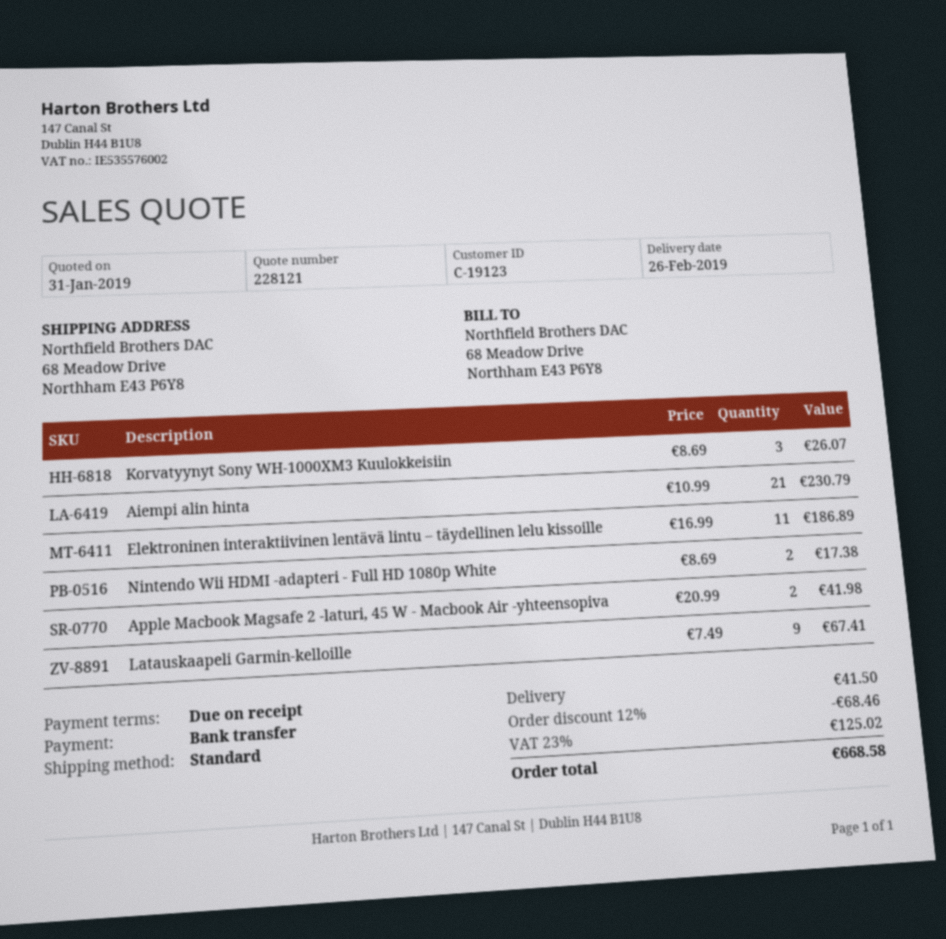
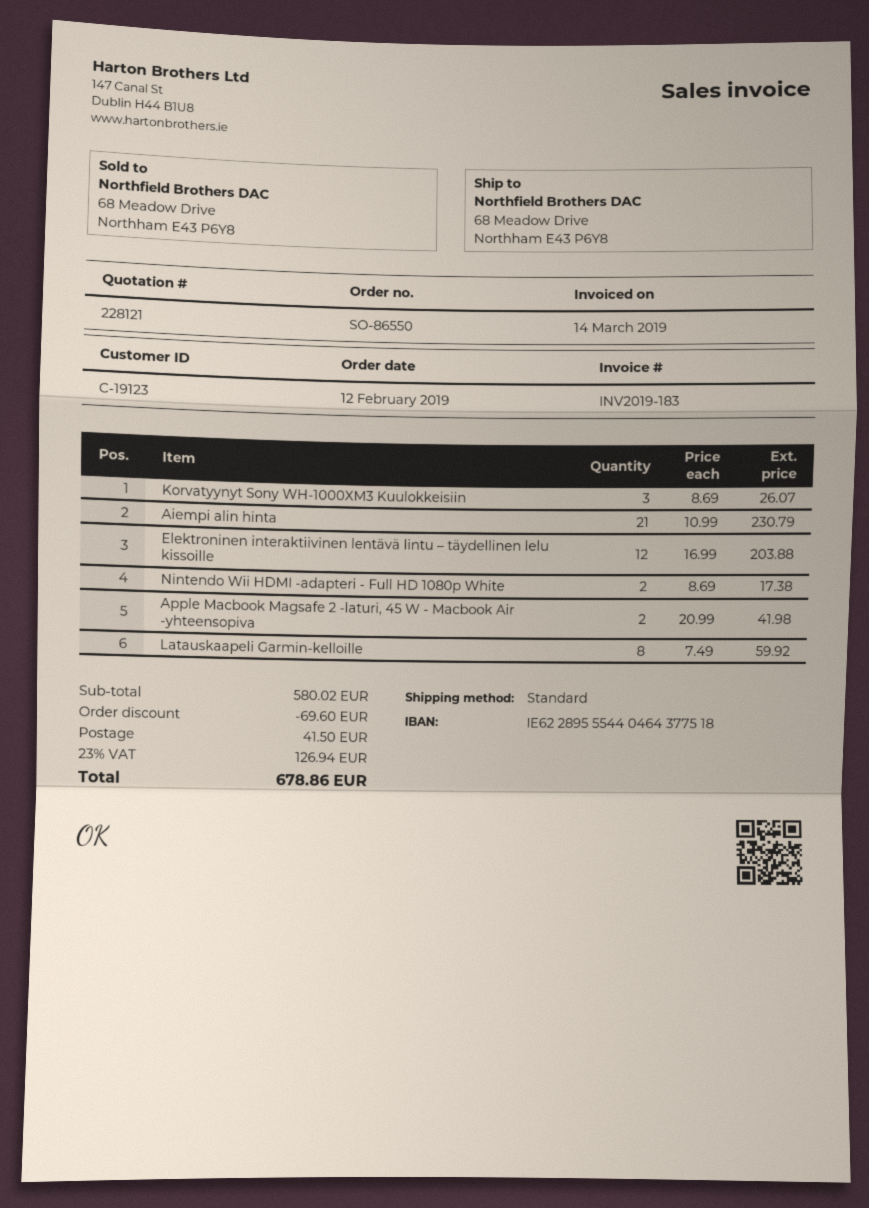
Elektroninen interaktiivinen lentävä lintu – täydellinen lelu kissoille: 11 x 16.99 = 186.89 -> 12 x 16.99 = 203.88
Latauskaapeli Garmin-kelloille: 9 x 7.49 = 67.41 -> 8 x 7.49 = 59.92
discount: 68.46 -> 69.60
tax: 23% = 125.02 -> 23% = 126.94
total: 668.58 -> 678.86

